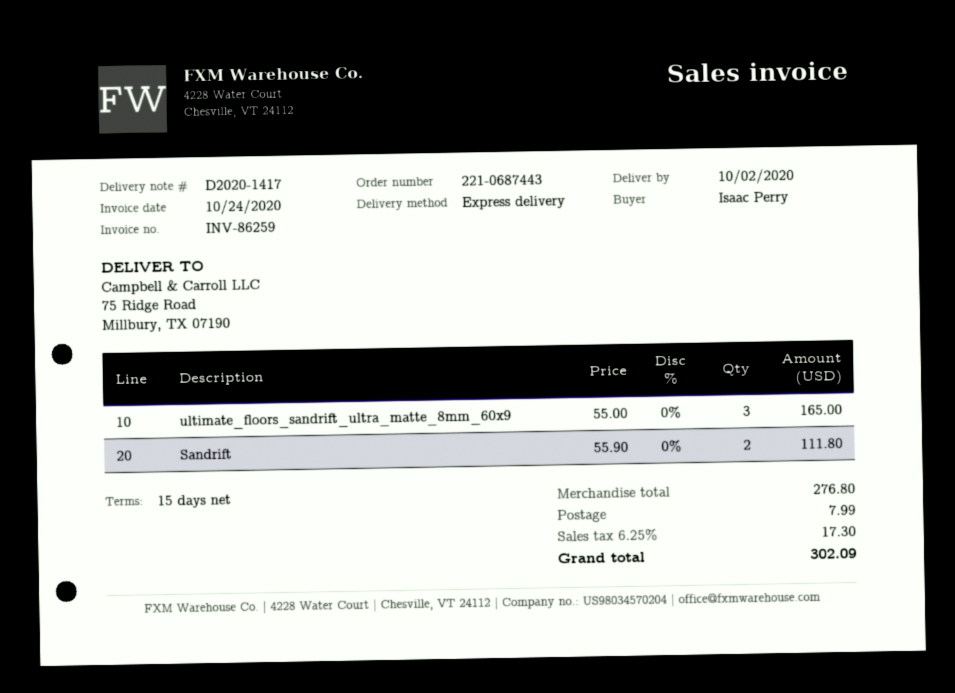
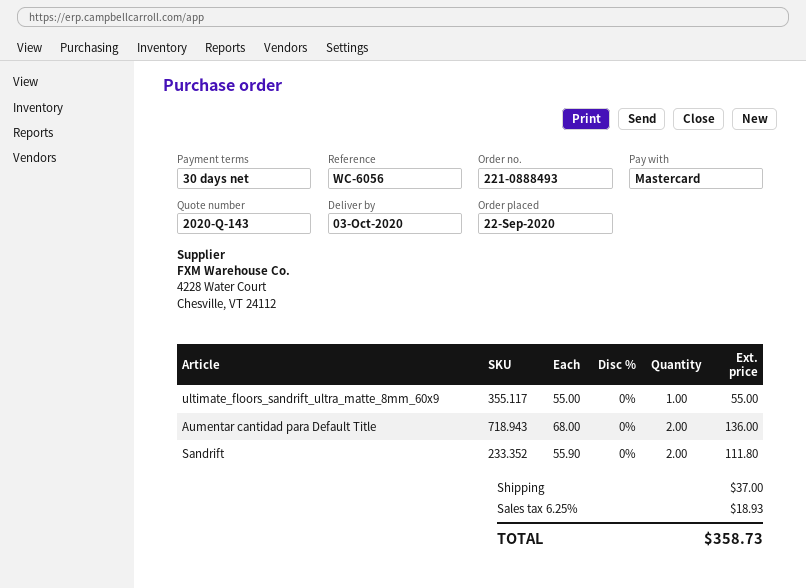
order number: 221-0687443 -> 221-0888493
delivery date: 2020-10-02 -> 2020-10-03
payment terms: 15 days -> 30 days
ultimate_floors_sandrift_ultra_matte_8mm_60x9: 3 x 55.00 = 165.00 -> 1 x 55.00 = 55.00
Aumentar cantidad para Default Title: none -> 2 x 68.00 = 136.00
shipping: 7.99 -> 37.00
tax: 6.25% = 17.30 -> 6.25% = 18.93
total: 302.09 -> 358.73

